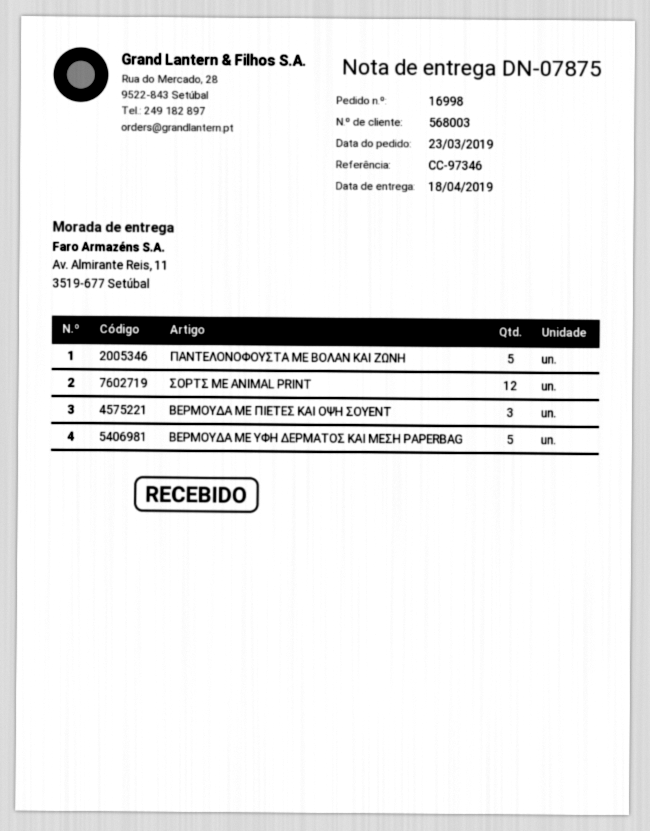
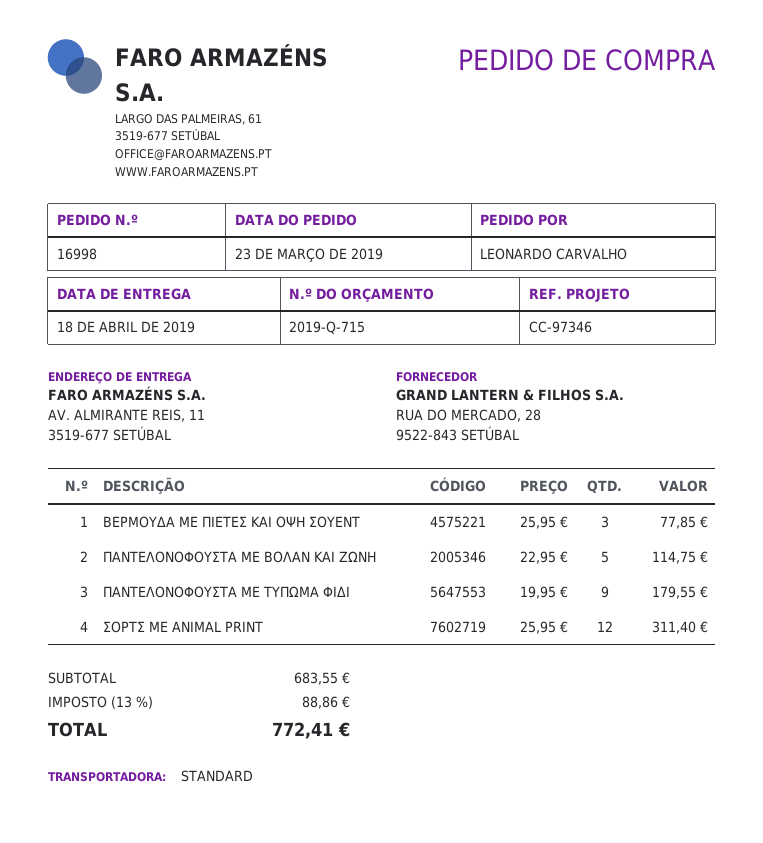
ΒΕΡΜΟΥΔΑ ΜΕ ΥΦΗ ΔΕΡΜΑΤΟΣ ΚΑΙ ΜΕΣΗ PAPERBAG: 5 -> none
ΠΑΝΤΕΛΟΝΟΦΟΥΣΤΑ ΜΕ ΤΥΠΩΜΑ ΦΙΔΙ: none -> 9

